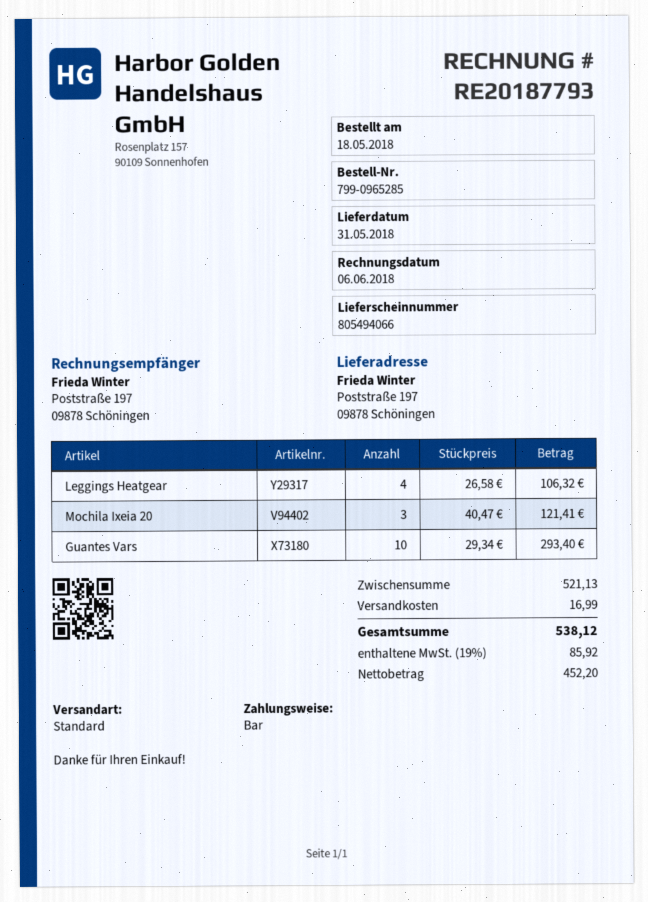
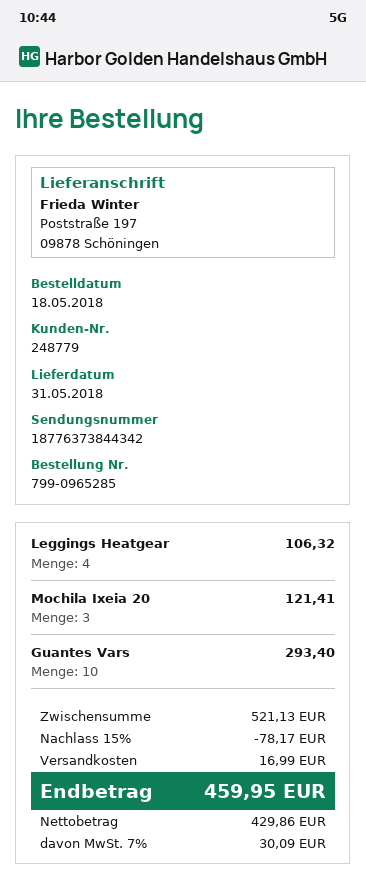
discount: none -> 15% = 78.17
net: 452.20 -> 429.86
tax: 19% = 85.92 -> 7% = 30.09
total: 538.12 -> 459.95

